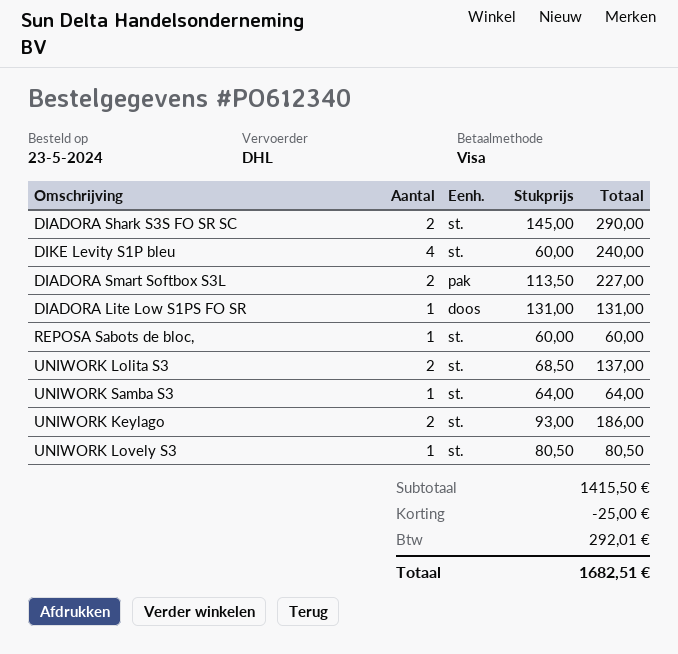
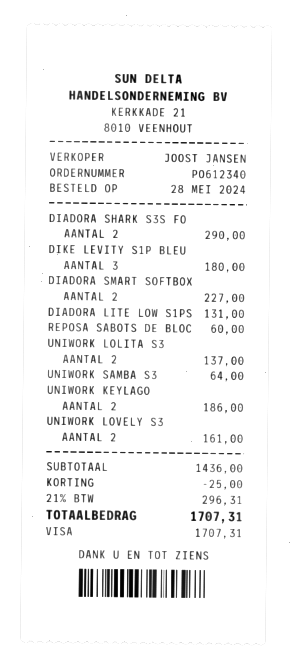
order date: 2024-05-23 -> 2024-05-28
DIKE Levity S1P bleu: 4 for 240.00 -> 3 for 180.00
UNIWORK Lovely S3: 1 for 80.50 -> 2 for 161.00
subtotal: 1415.50 -> 1436.00
tax: 292.01 -> 296.31
total: 1682.51 -> 1707.31

